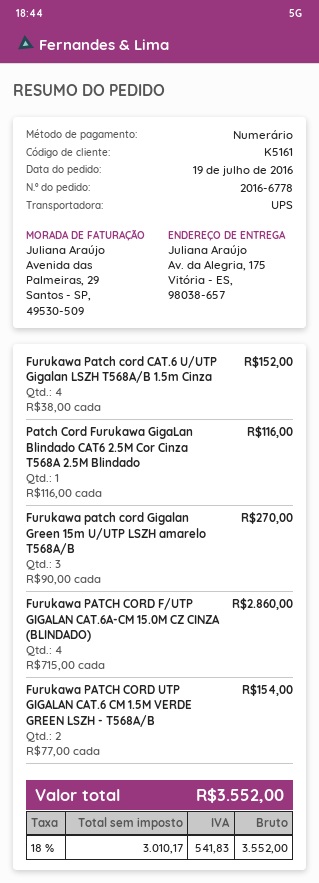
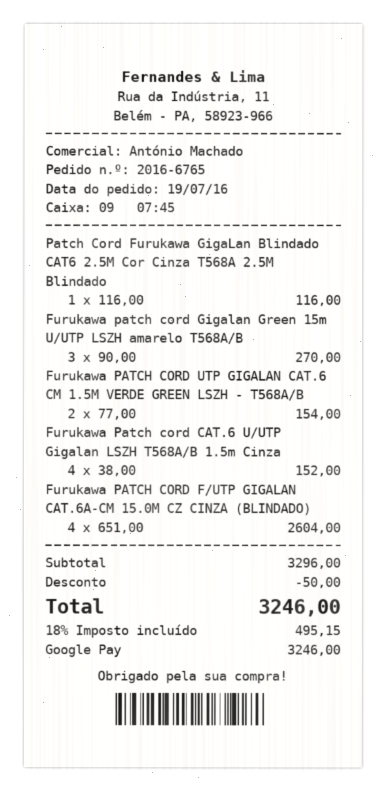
order number: 2016-6778 -> 2016-6765
payment method: cash -> Google Pay
Furukawa PATCH CORD F/UTP GIGALAN CAT.6A-CM 15.0M CZ CINZA (BLINDADO): 4 x 715.00 = 2860.00 -> 4 x 651.00 = 2604.00
discount: none -> 50.00
tax: 18% = 541.83 -> 18% = 495.15
total: 3552.00 -> 3246.00

